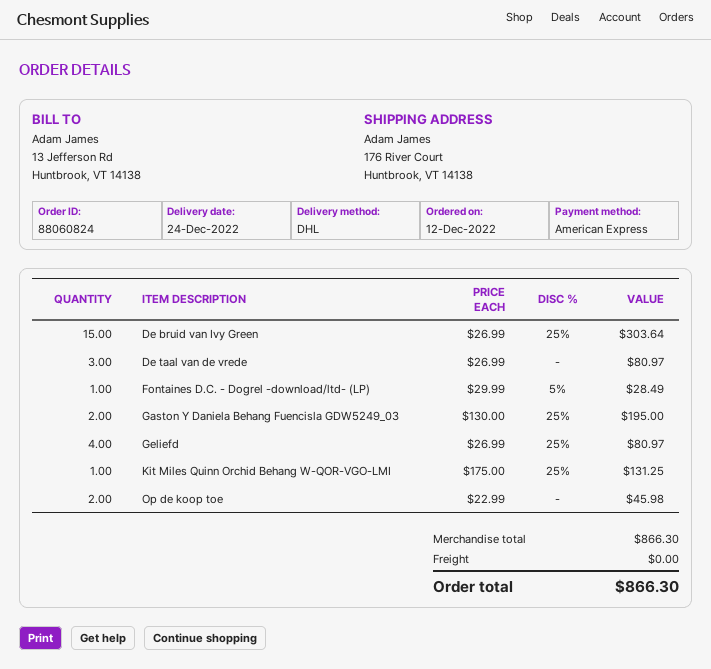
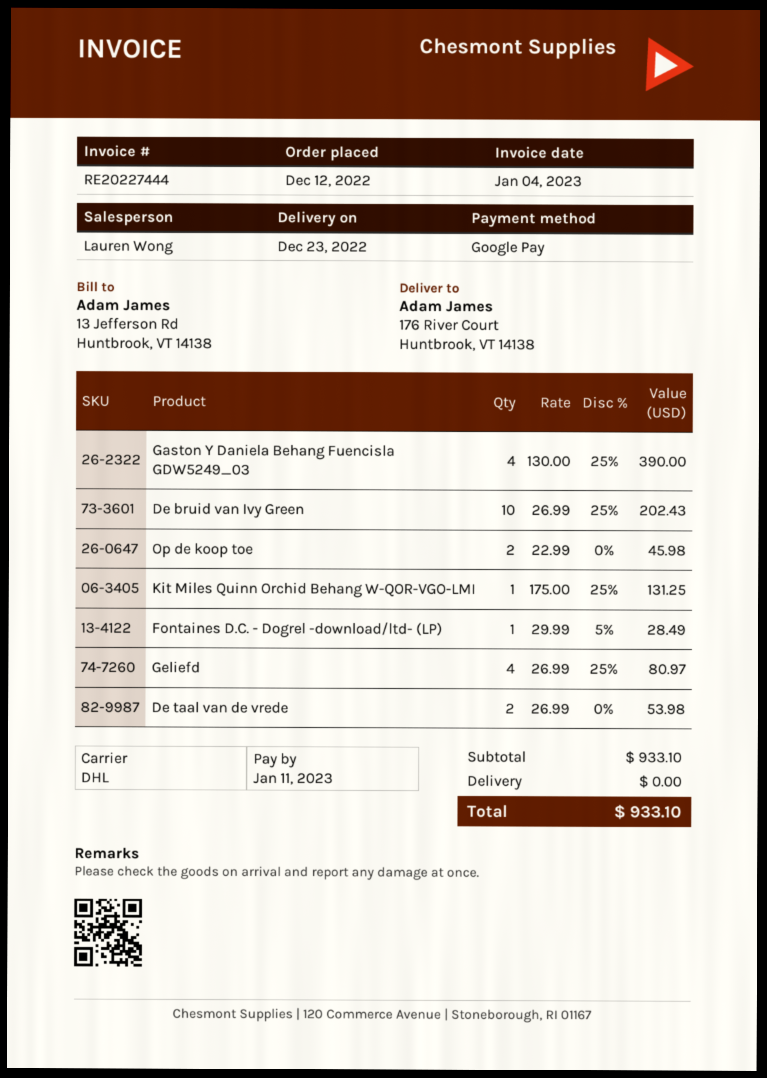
delivery date: 2022-12-24 -> 2022-12-23
payment method: American Express -> Google Pay
De bruid van Ivy Green: 15 x 26.99 - 25% = 303.64 -> 10 x 26.99 - 25% = 202.43
De taal van de vrede: 3 x 26.99 = 80.97 -> 2 x 26.99 = 53.98
Gaston Y Daniela Behang Fuencisla GDW5249_03: 2 x 130.00 - 25% = 195.00 -> 4 x 130.00 - 25% = 390.00
subtotal: 866.30 -> 933.10
total: 866.30 -> 933.10

